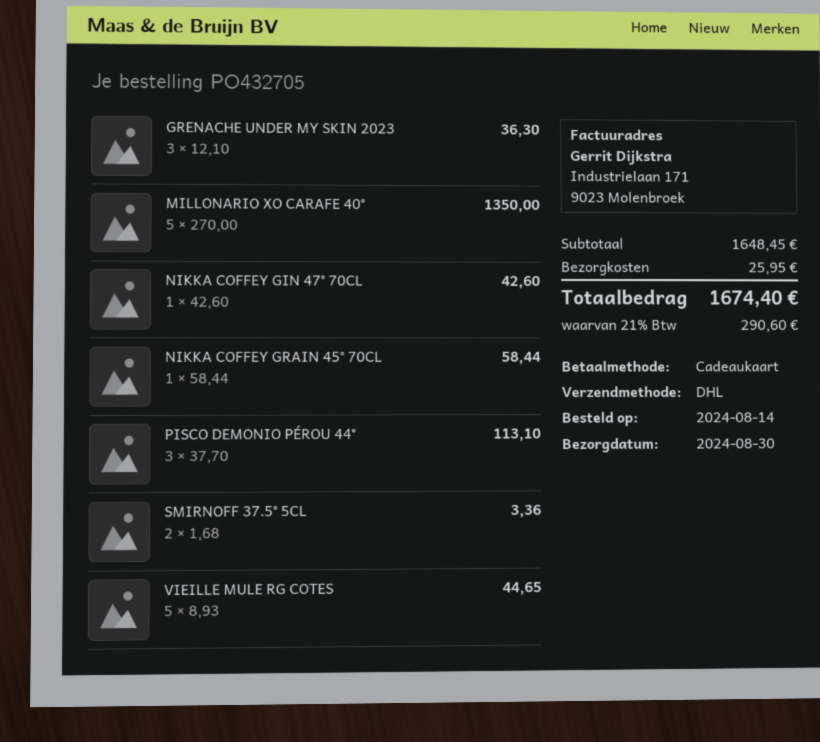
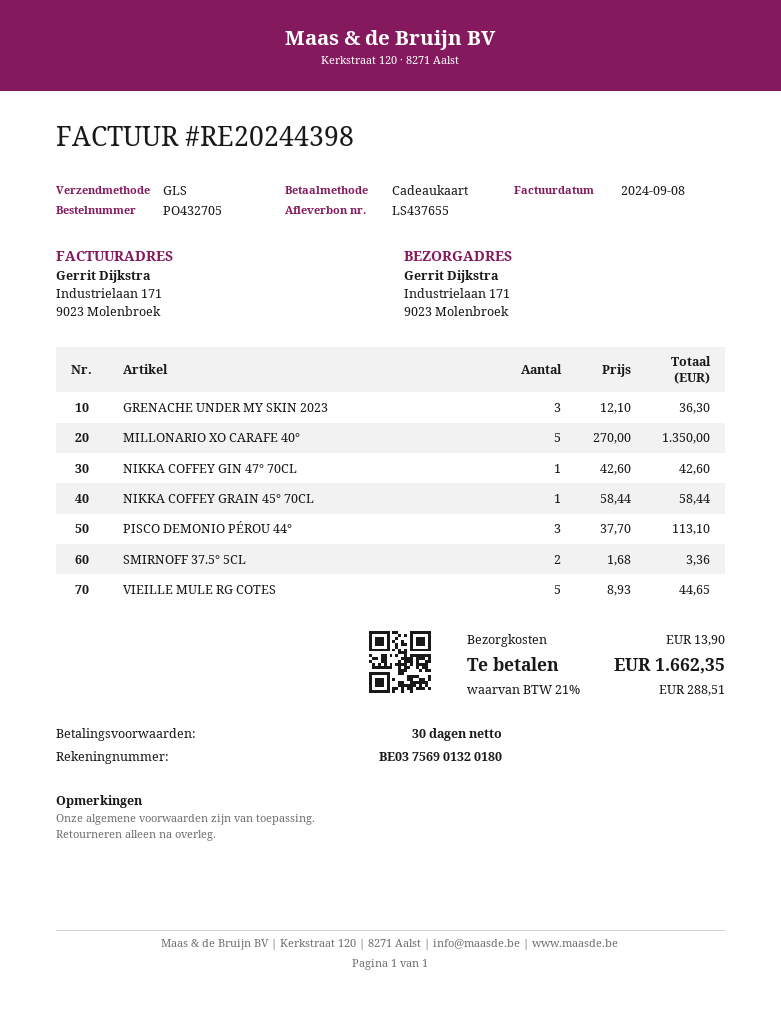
shipping method: DHL -> GLS
shipping: 25.95 -> 13.90
tax: 21% = 290.60 -> 21% = 288.51
total: 1674.40 -> 1662.35

